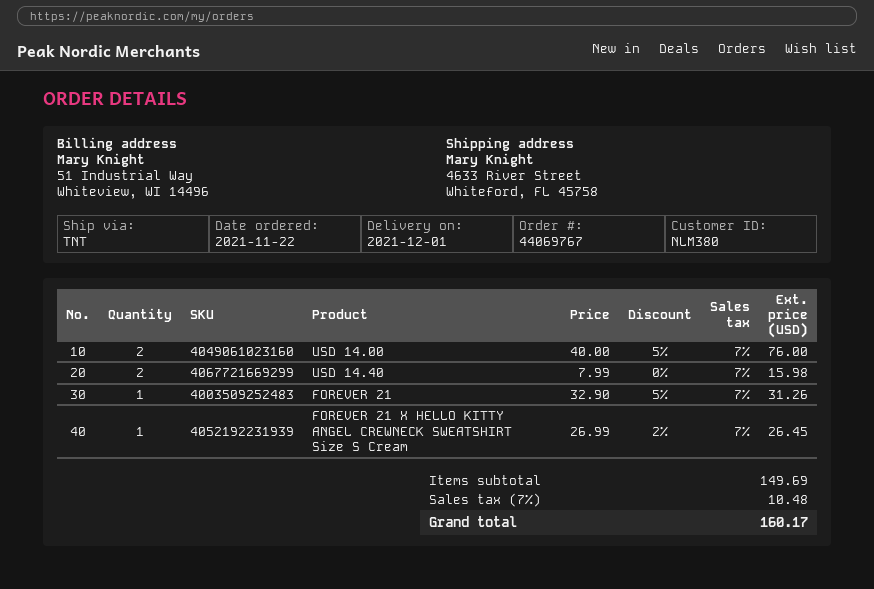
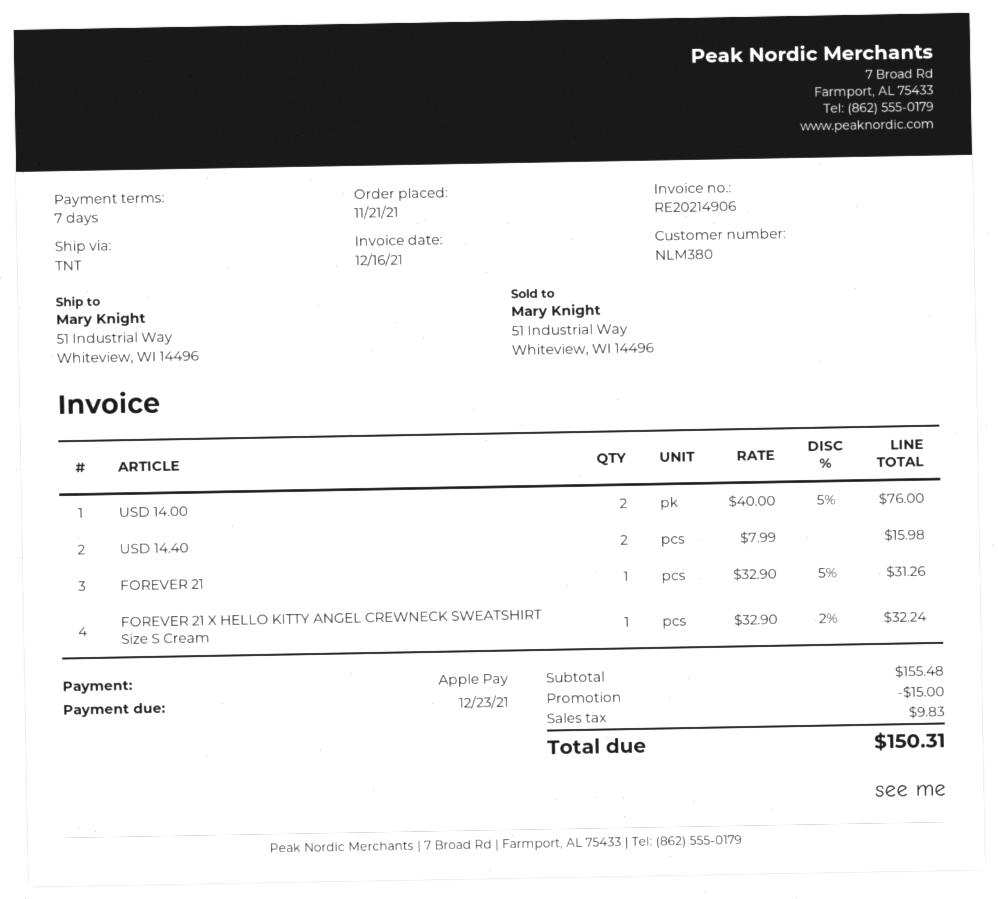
order date: 2021-11-22 -> 2021-11-21
ship to: 4633 River Street, Whiteford, FL 45758 -> 51 Industrial Way, Whiteview, WI 14496
FOREVER 21 X HELLO KITTY ANGEL CREWNECK SWEATSHIRT Size S Cream: 1 x 26.99 - 2% = 26.45 -> 1 x 32.90 - 2% = 32.24
subtotal: 149.69 -> 155.48
discount: none -> 15.00
tax: 10.48 -> 9.83
total: 160.17 -> 150.31

